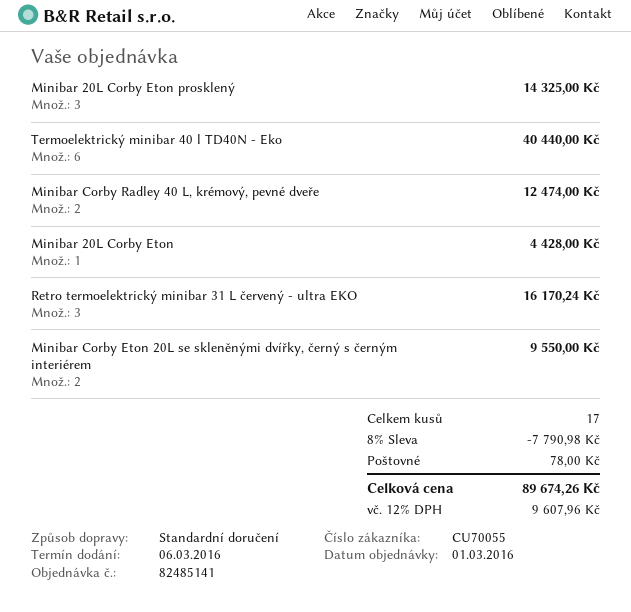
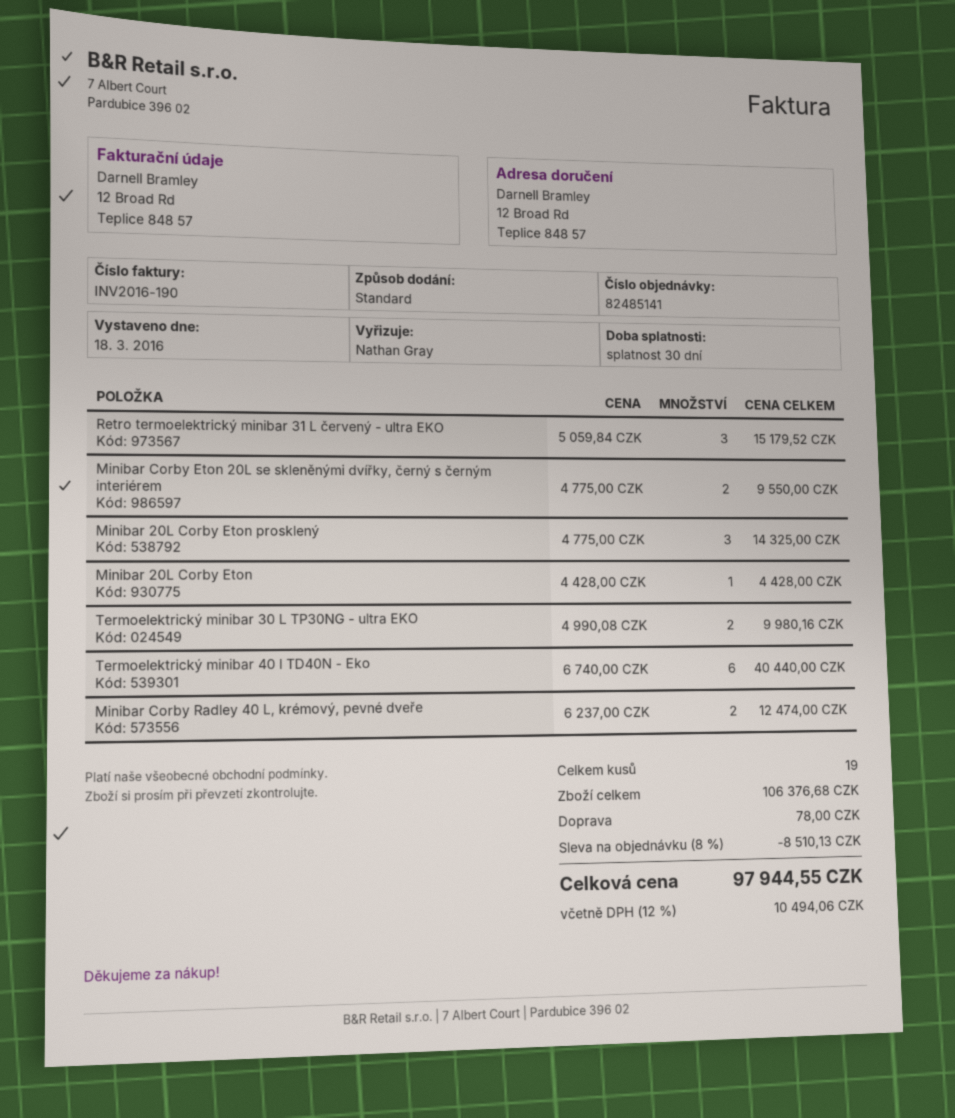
Retro termoelektrický minibar 31 L červený - ultra EKO: 3 for 16170.24 -> 3 for 15179.52
Termoelektrický minibar 30 L TP30NG - ultra EKO: none -> 2 for 9980.16
total quantity: 17 -> 19
discount: 8% = 7790.98 -> 8% = 8510.13
tax: 12% = 9607.96 -> 12% = 10494.06
total: 89674.26 -> 97944.55

